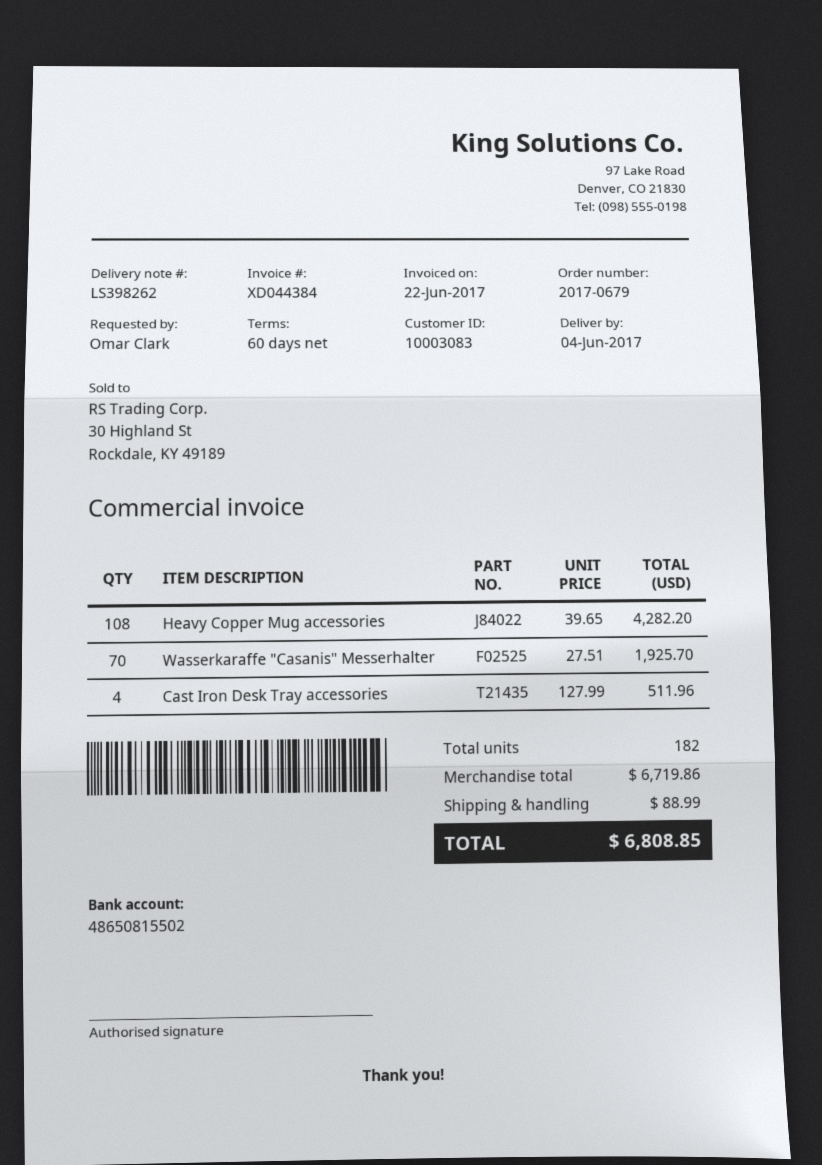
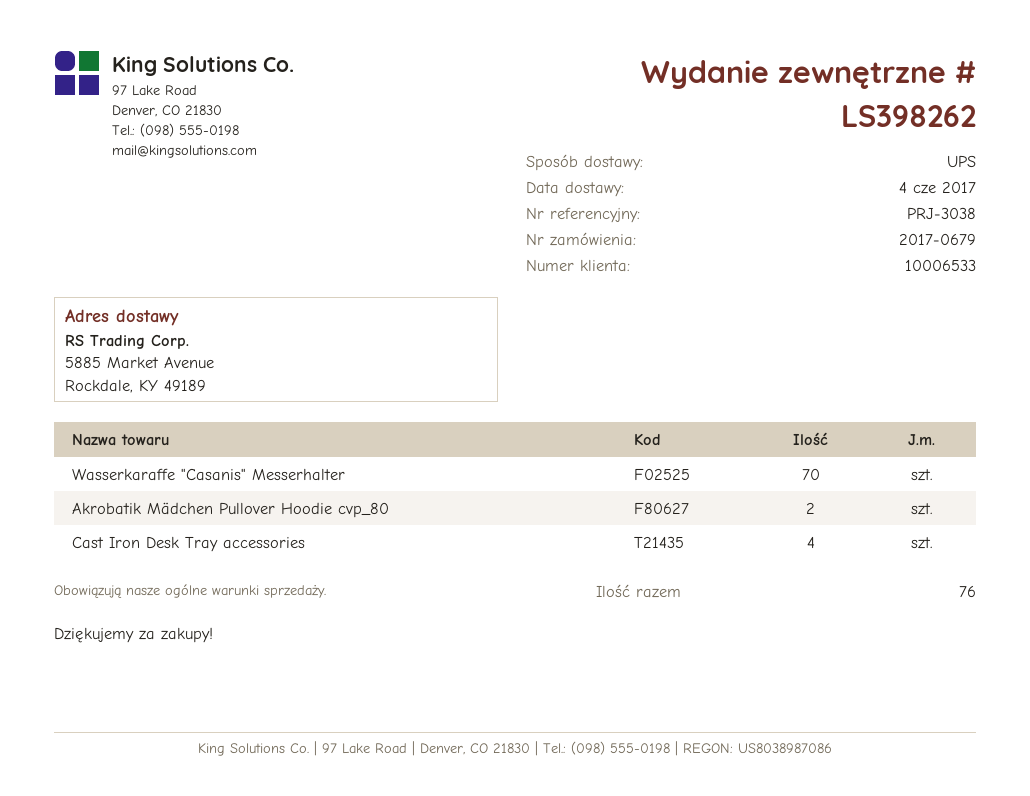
customer number: 10003083 -> 10006533
Heavy Copper Mug accessories: 108 -> none
Akrobatik Mädchen Pullover Hoodie cvp_80: none -> 2
total quantity: 182 -> 76

